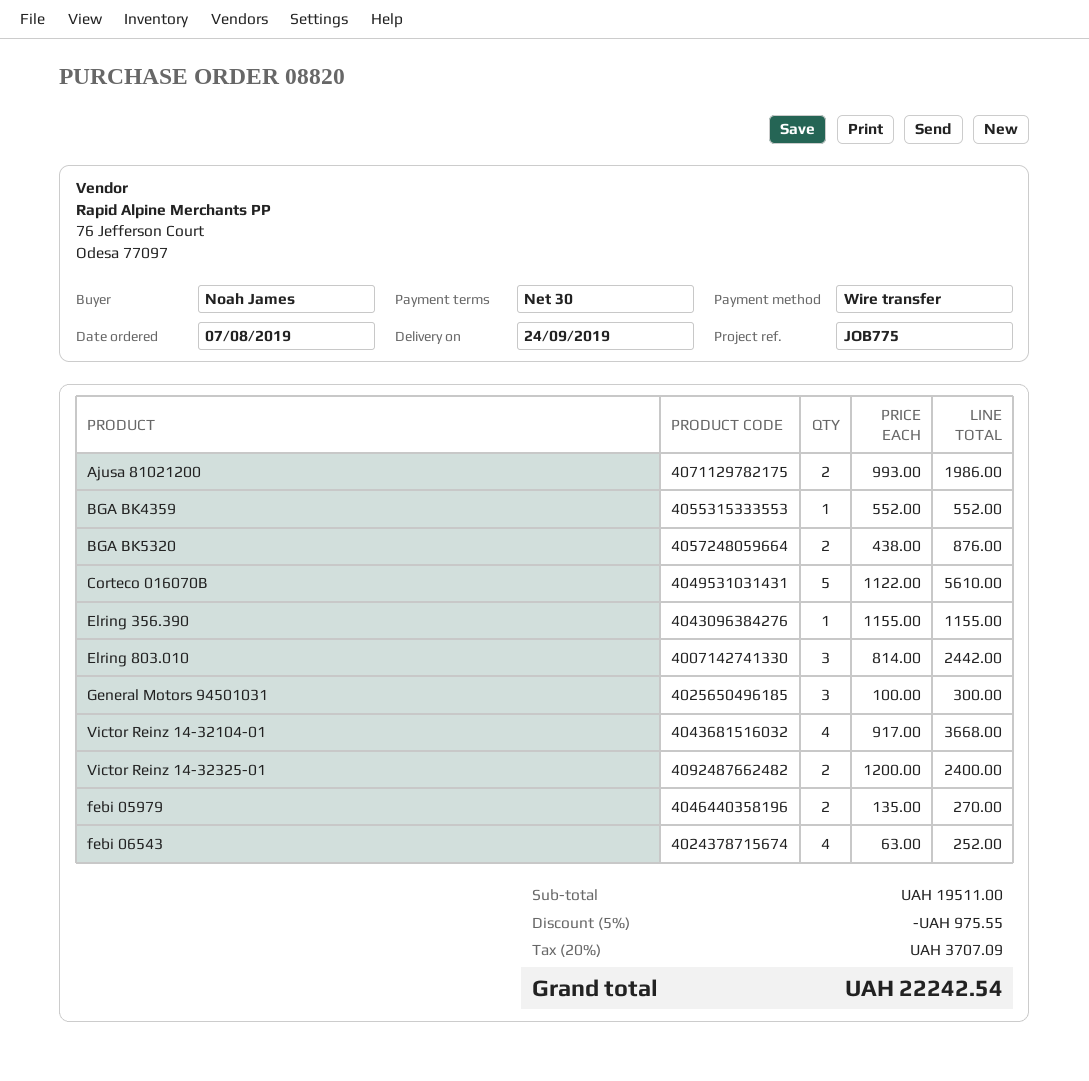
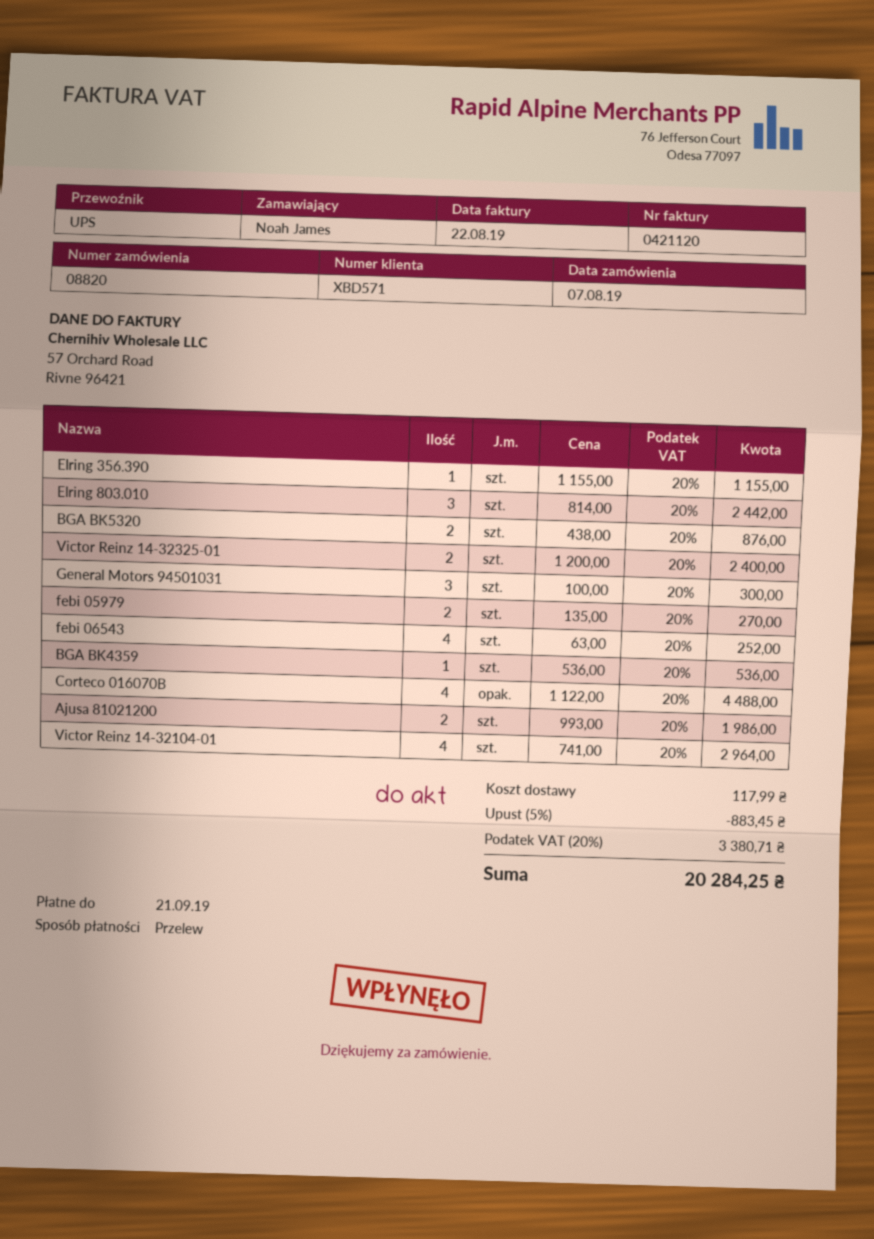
BGA BK4359: 1 x 552.00 = 552.00 -> 1 x 536.00 = 536.00
Corteco 016070B: 5 x 1122.00 = 5610.00 -> 4 x 1122.00 = 4488.00
Victor Reinz 14-32104-01: 4 x 917.00 = 3668.00 -> 4 x 741.00 = 2964.00
discount: 5% = 975.55 -> 5% = 883.45
shipping: none -> 117.99
tax: 20% = 3707.09 -> 20% = 3380.71
total: 22242.54 -> 20284.25

